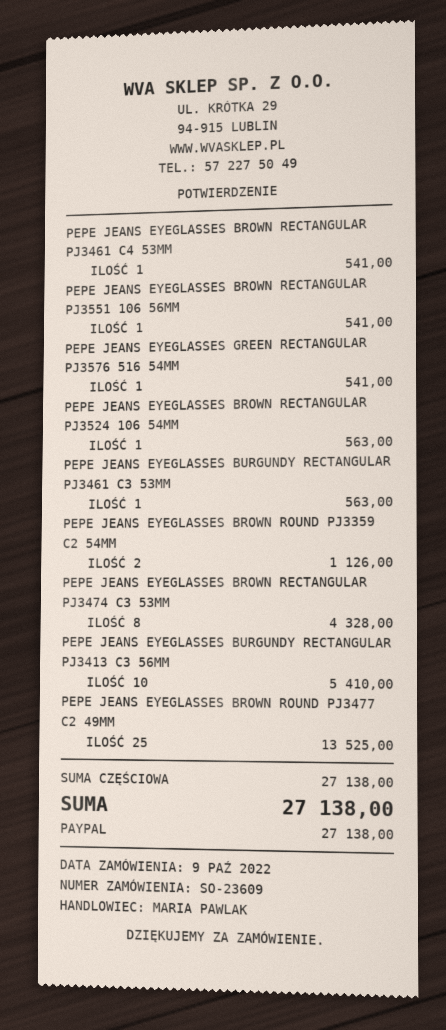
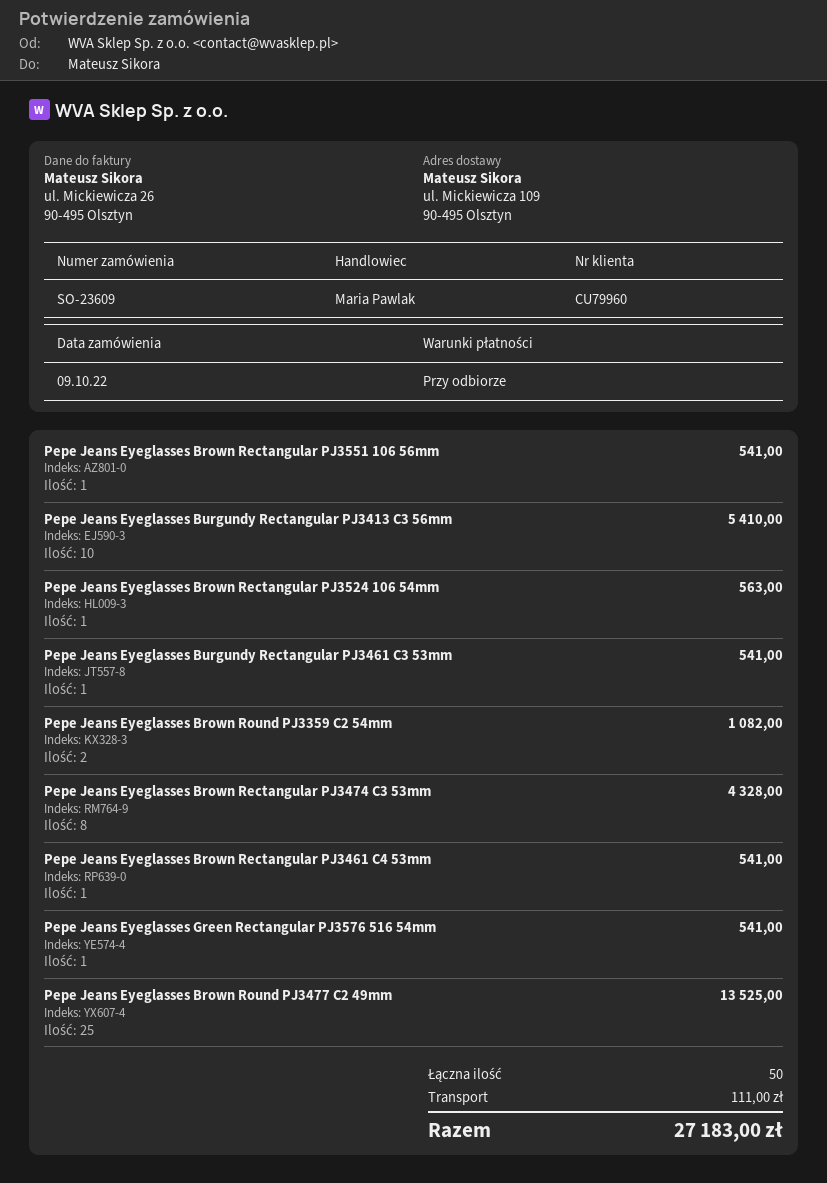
PEPE JEANS EYEGLASSES BURGUNDY RECTANGULAR PJ3461 C3 53MM: 1 for 563.00 -> 1 for 541.00
PEPE JEANS EYEGLASSES BROWN ROUND PJ3359 C2 54MM: 2 for 1126.00 -> 2 for 1082.00
shipping: none -> 111.00
total: 27138.00 -> 27183.00

